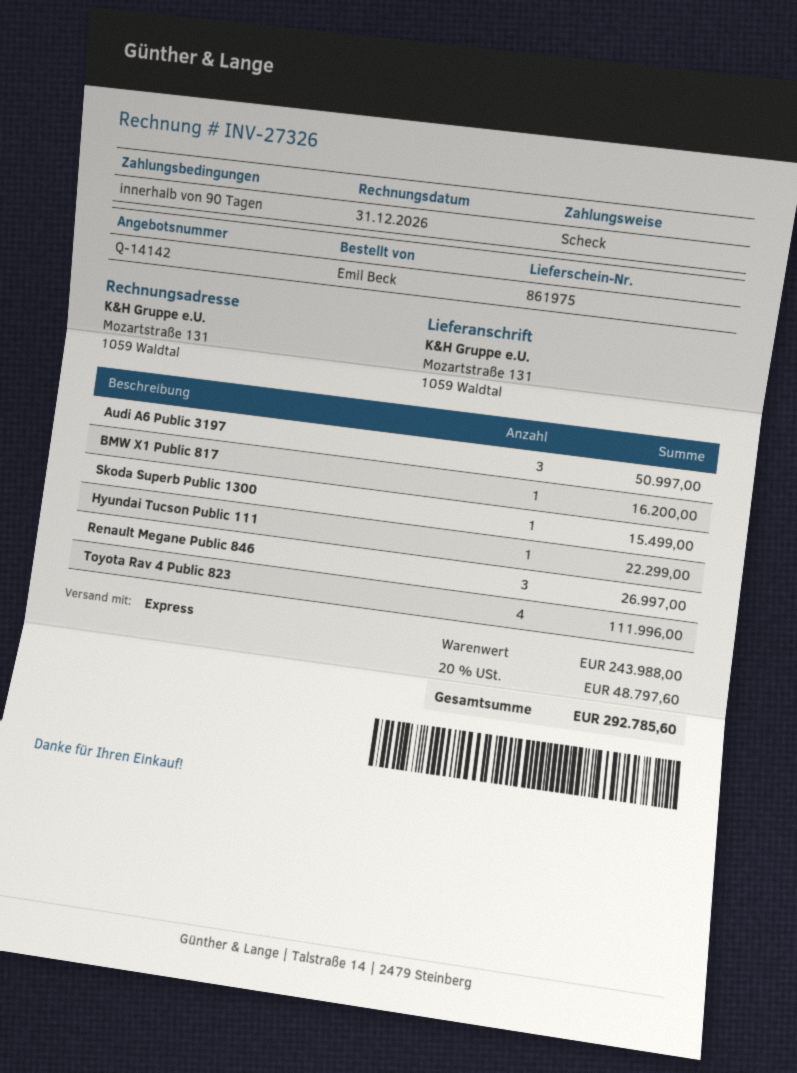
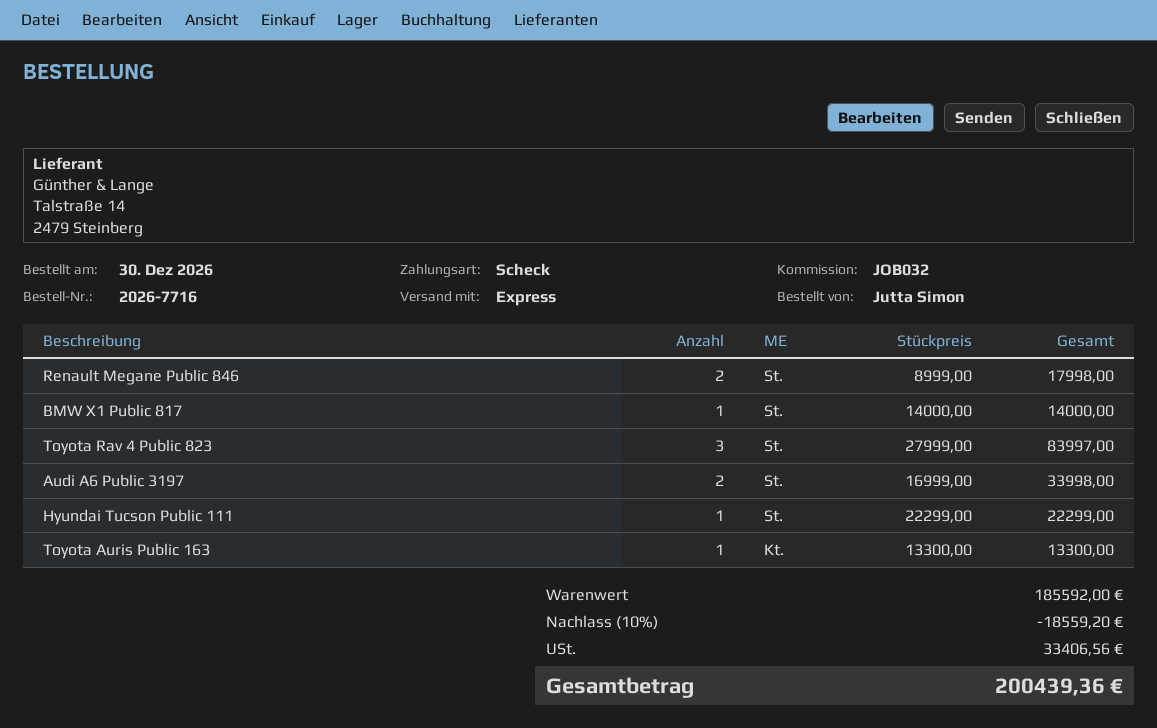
ordered by: Emil Beck -> Jutta Simon
Audi A6 Public 3197: 3 for 50997.00 -> 2 for 33998.00
BMW X1 Public 817: 1 for 16200.00 -> 1 for 14000.00
Skoda Superb Public 1300: 1 for 15499.00 -> none
Renault Megane Public 846: 3 for 26997.00 -> 2 for 17998.00
Toyota Rav 4 Public 823: 4 for 111996.00 -> 3 for 83997.00
Toyota Auris Public 163: none -> 1 for 13300.00
subtotal: 243988.00 -> 185592.00
discount: none -> 10% = 18559.20
tax: 48797.60 -> 33406.56
total: 292785.60 -> 200439.36

